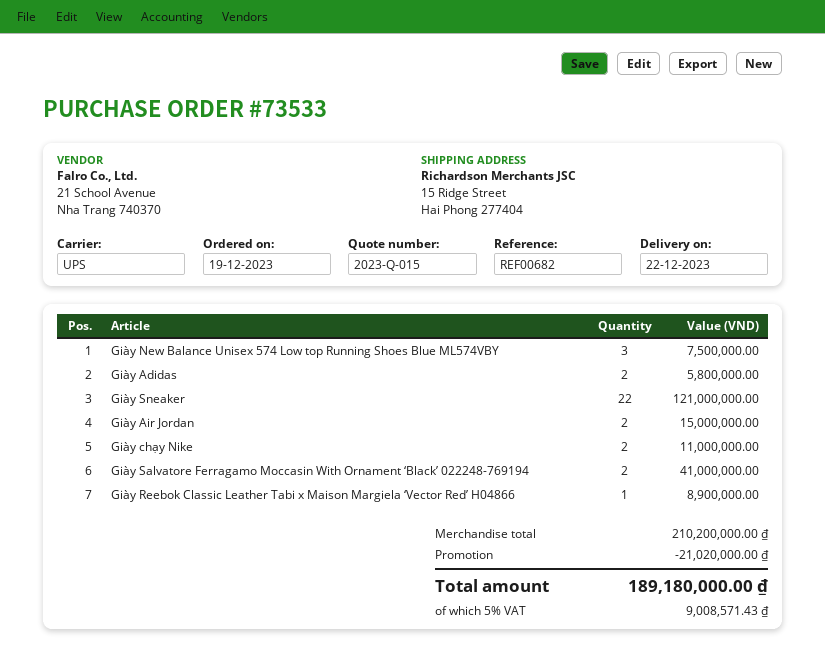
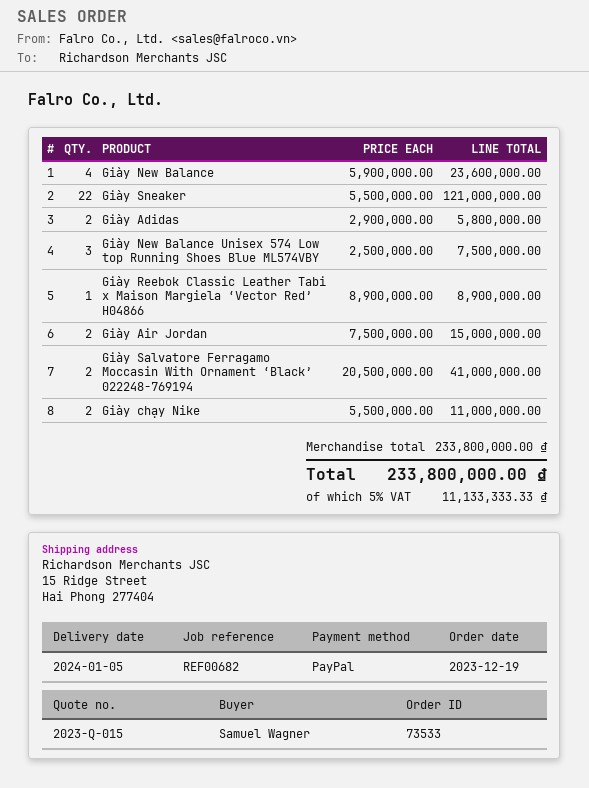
delivery date: 2023-12-22 -> 2024-01-05
Giày New Balance: none -> 4 for 23600000.00
subtotal: 210200000.00 -> 233800000.00
discount: 21020000.00 -> none
tax: 5% = 9008571.43 -> 5% = 11133333.33
total: 189180000.00 -> 233800000.00

